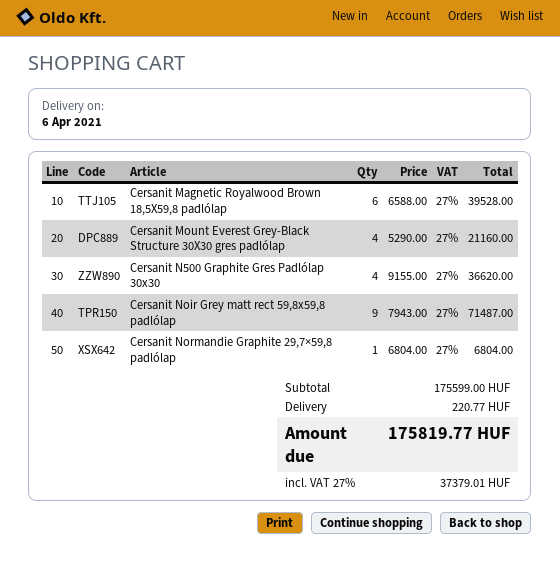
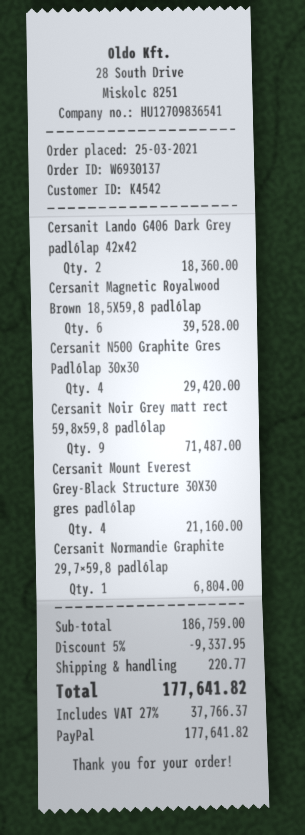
Cersanit N500 Graphite Gres Padlólap 30x30: 4 for 36620.00 -> 4 for 29420.00
Cersanit Lando G406 Dark Grey padlólap 42x42: none -> 2 for 18360.00
subtotal: 175599.00 -> 186759.00
discount: none -> 5% = 9337.95
tax: 27% = 37379.01 -> 27% = 37766.37
total: 175819.77 -> 177641.82

